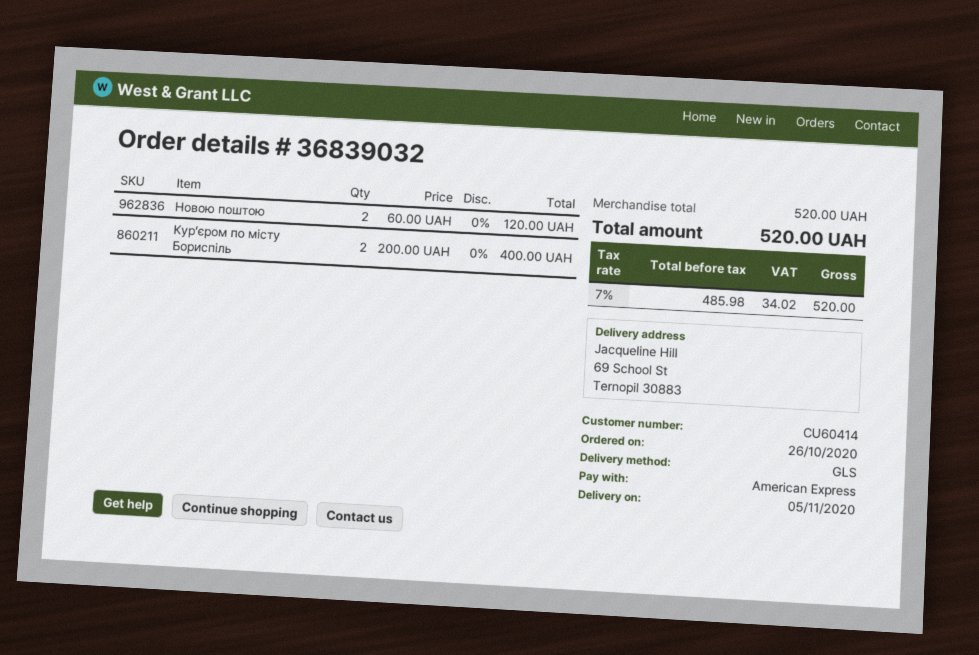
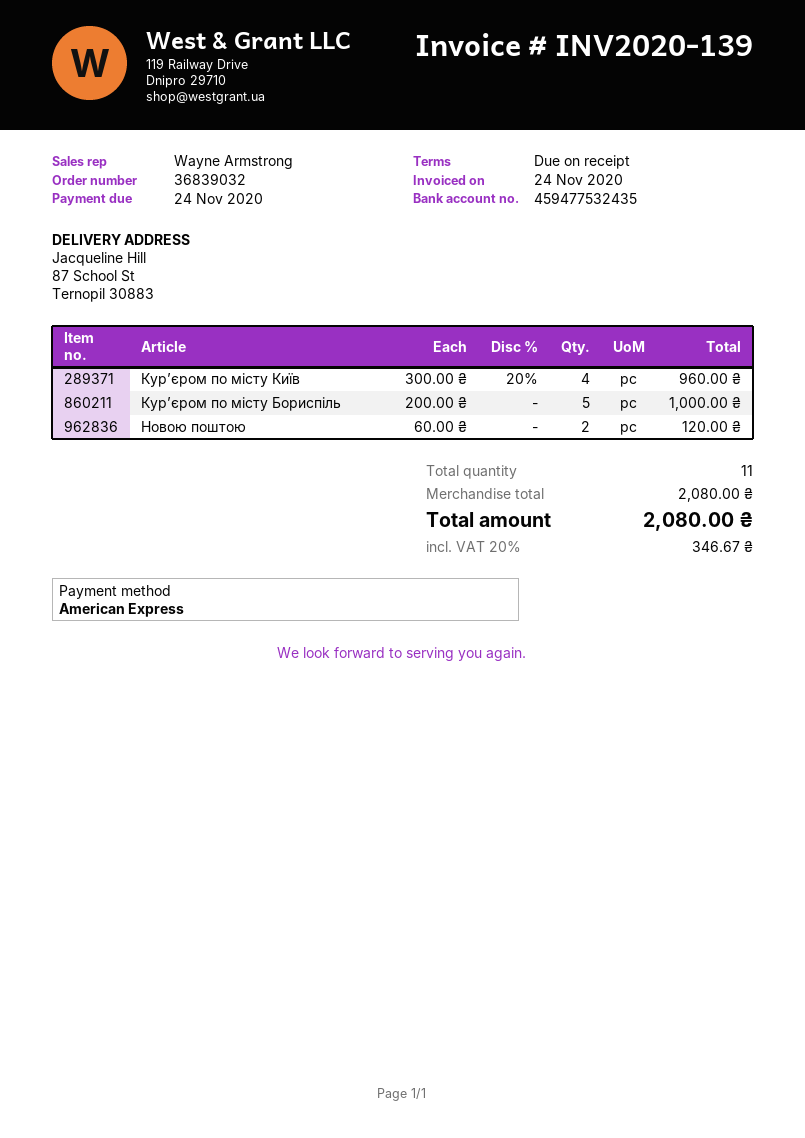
ship to: 69 School St, Ternopil 30883 -> 87 School St, Ternopil 30883
Курʼєром по місту Бориспіль: 2 x 200.00 = 400.00 -> 5 x 200.00 = 1000.00
Курʼєром по місту Київ: none -> 4 x 300.00 - 20% = 960.00
subtotal: 520.00 -> 2080.00
tax: 7% = 34.02 -> 20% = 346.67
total: 520.00 -> 2080.00

